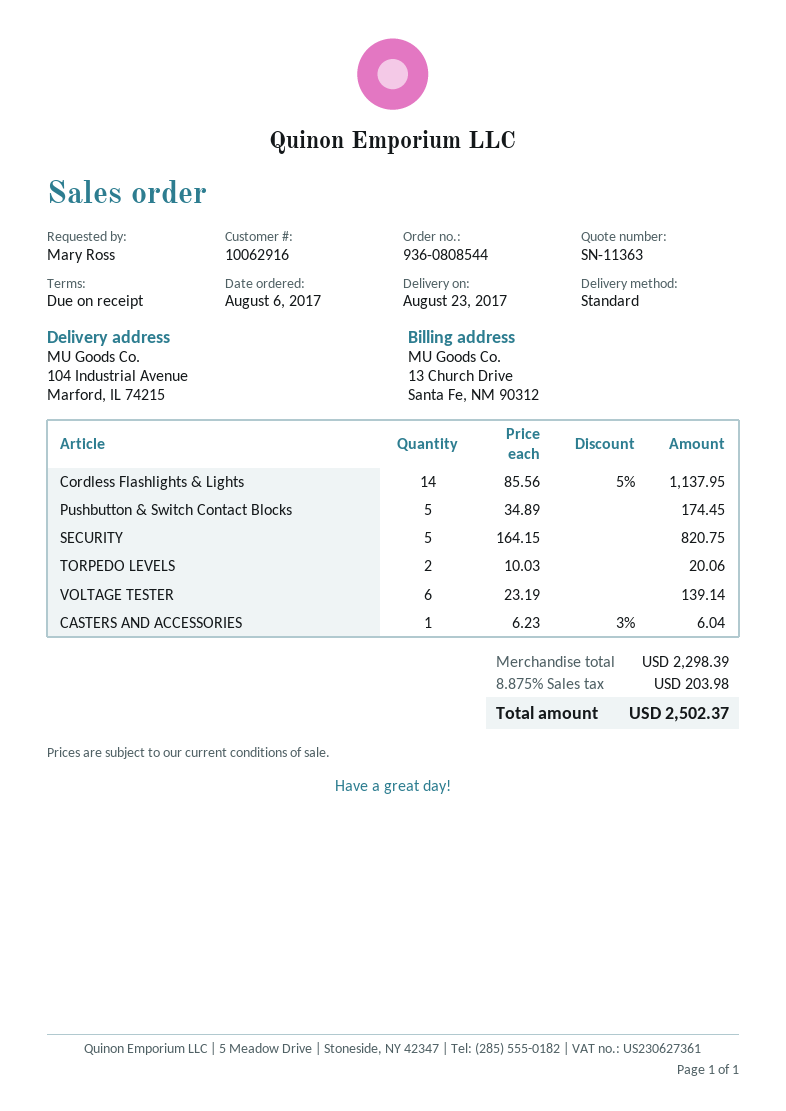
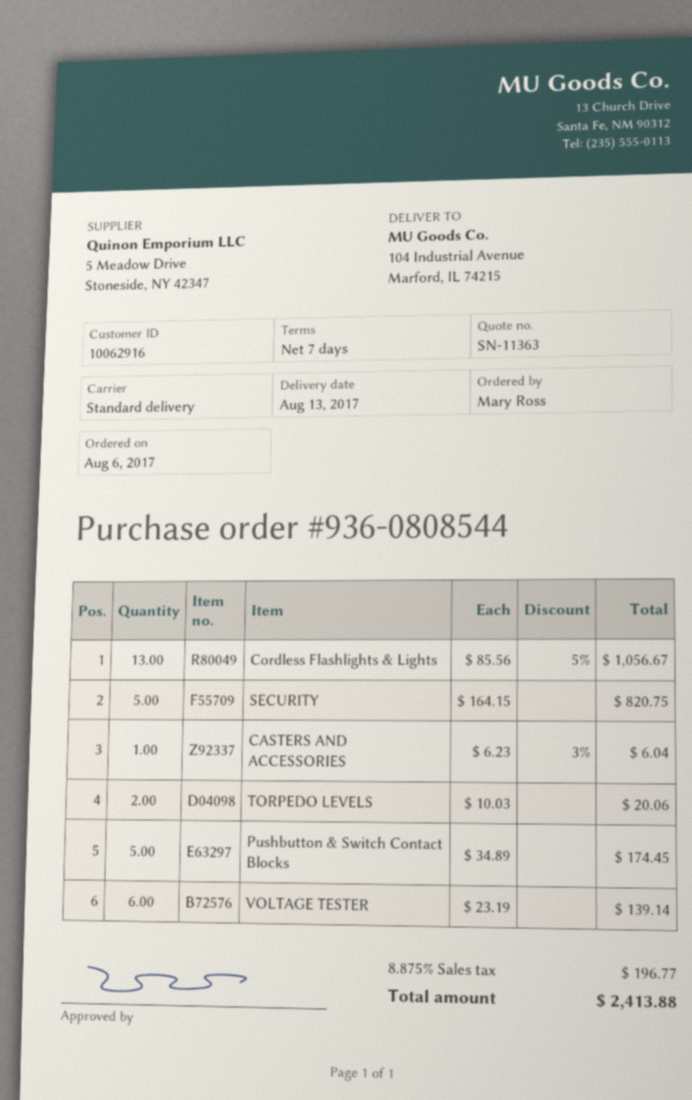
delivery date: 2017-08-23 -> 2017-08-13
payment terms: on receipt -> 7 days
Cordless Flashlights & Lights: 14 x 85.56 - 5% = 1137.95 -> 13 x 85.56 - 5% = 1056.67
tax: 8.875% = 203.98 -> 8.875% = 196.77
total: 2502.37 -> 2413.88

